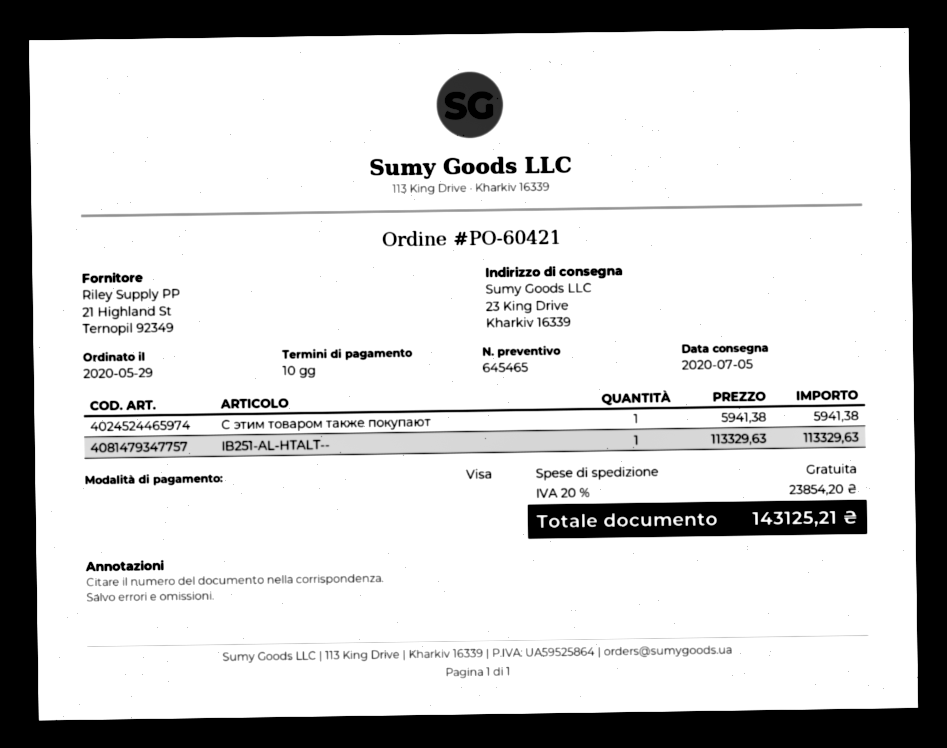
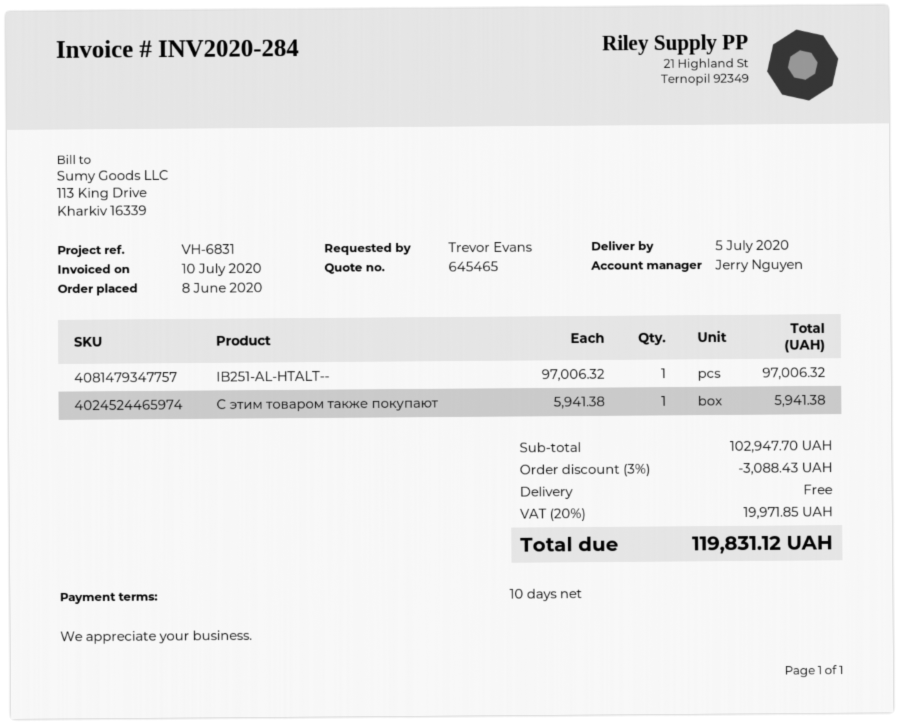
order date: 2020-05-29 -> 2020-06-08
IB251-AL-HTALT--: 1 x 113329.63 = 113329.63 -> 1 x 97006.32 = 97006.32
discount: none -> 3% = 3088.43
tax: 20% = 23854.20 -> 20% = 19971.85
total: 143125.21 -> 119831.12

